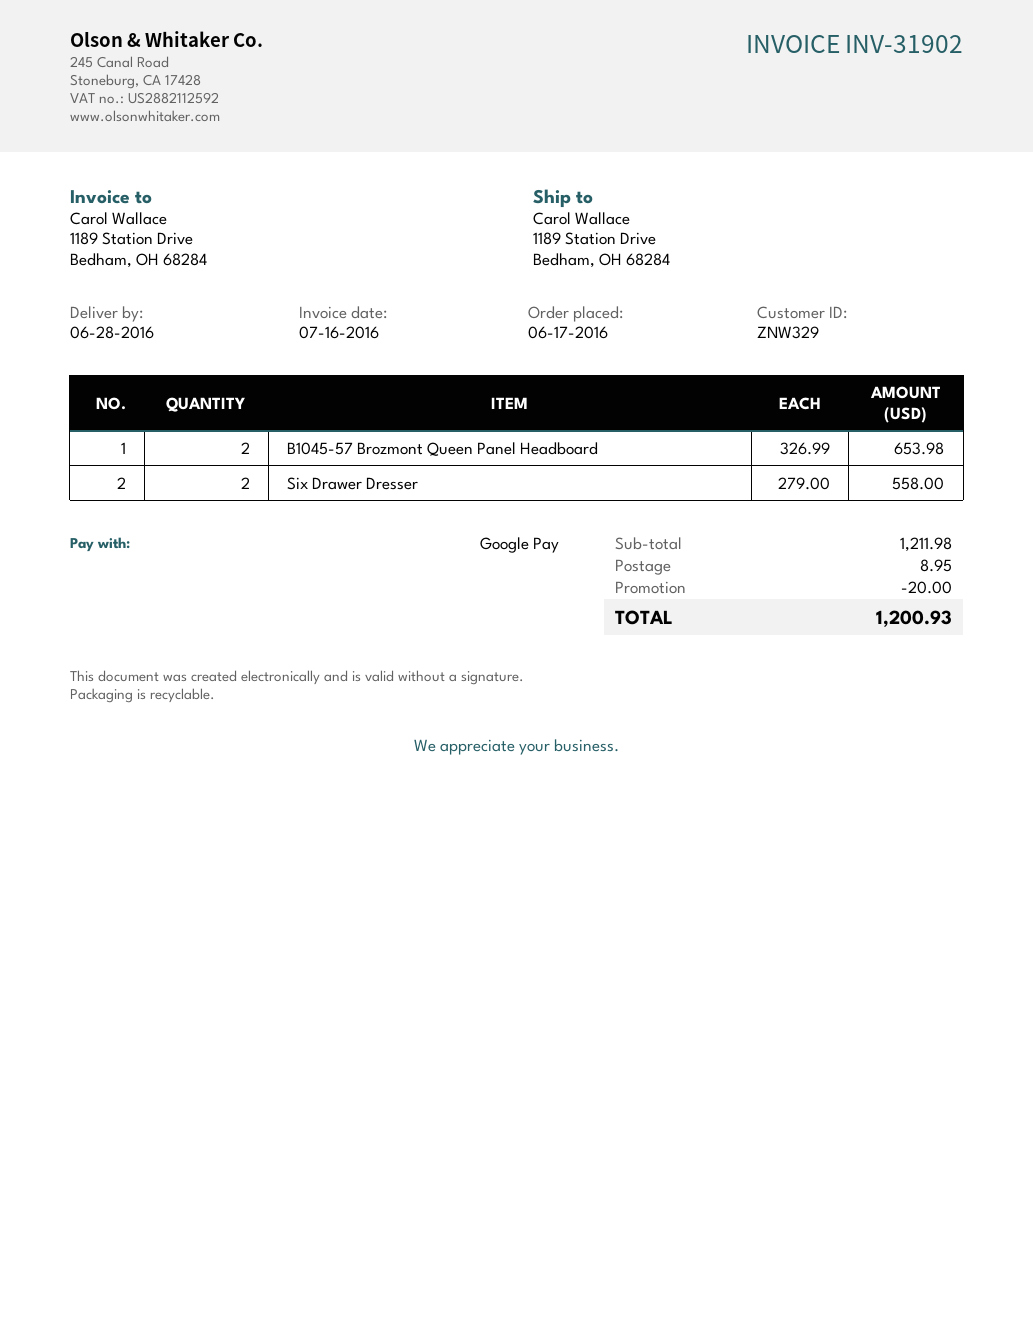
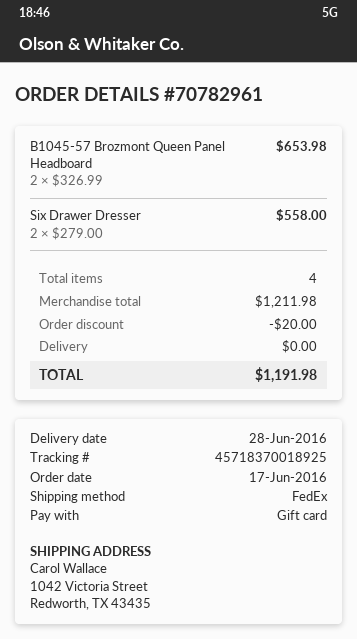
payment method: Google Pay -> gift card
ship to: 1189 Station Drive, Bedham, OH 68284 -> 1042 Victoria Street, Redworth, TX 43435
shipping: 8.95 -> 0.00
total: 1200.93 -> 1191.98

